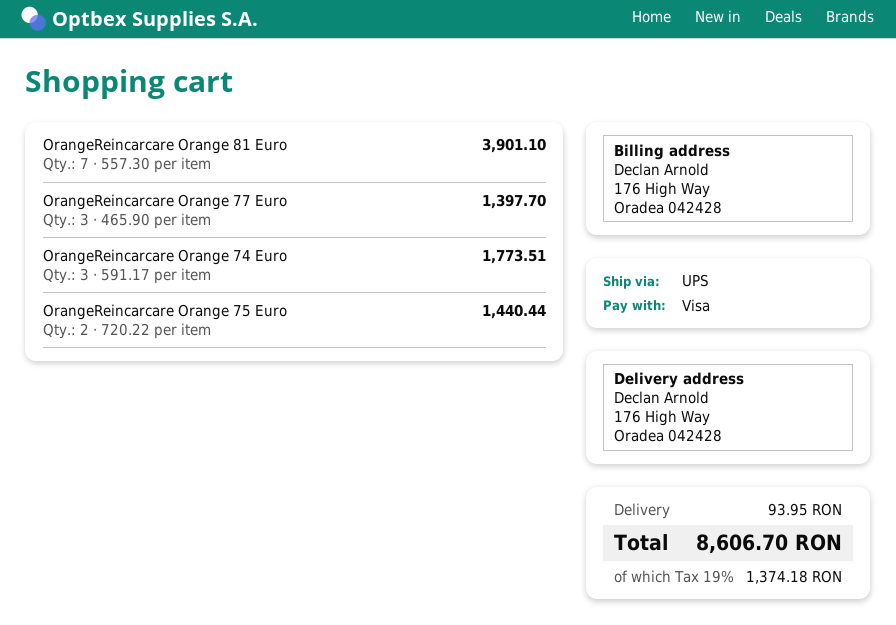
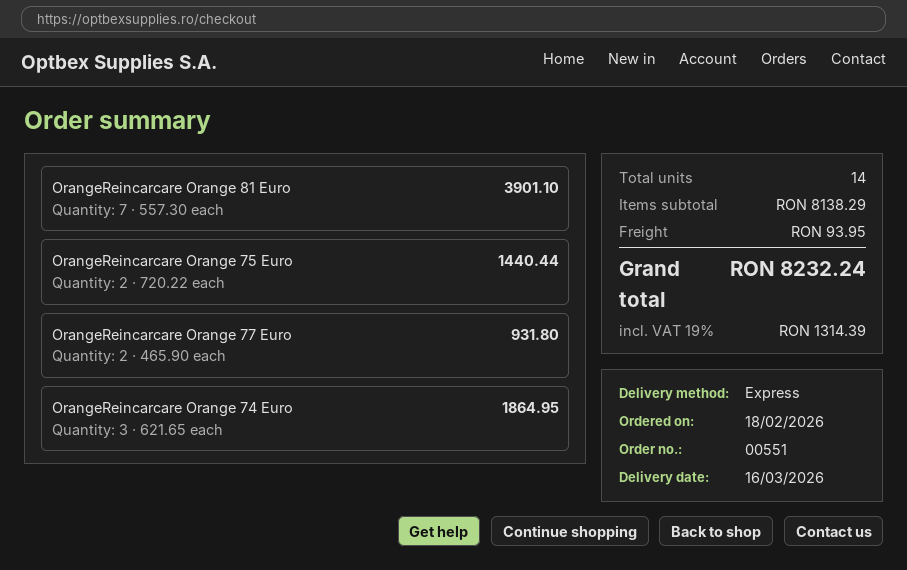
shipping method: UPS -> express
OrangeReincarcare Orange 77 Euro: 3 x 465.90 = 1397.70 -> 2 x 465.90 = 931.80
OrangeReincarcare Orange 74 Euro: 3 x 591.17 = 1773.51 -> 3 x 621.65 = 1864.95
tax: 19% = 1374.18 -> 19% = 1314.39
total: 8606.70 -> 8232.24

